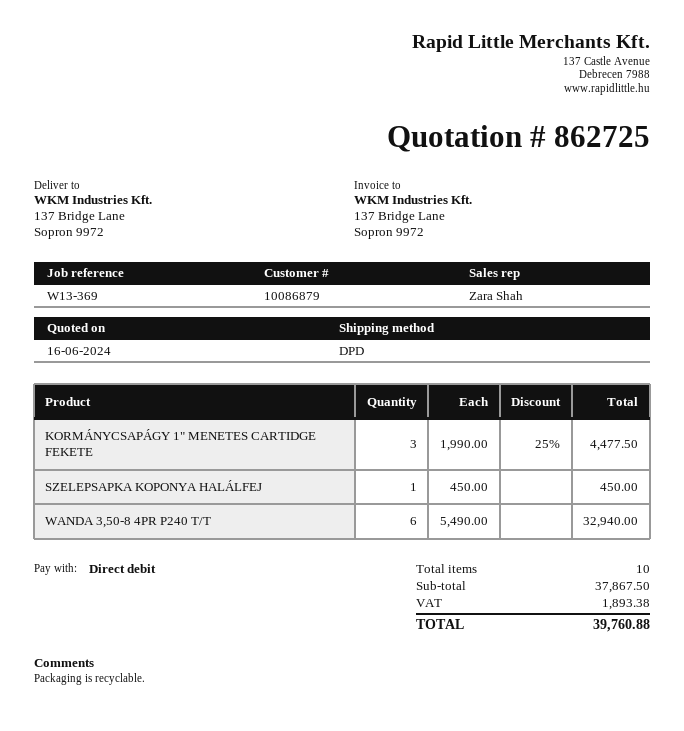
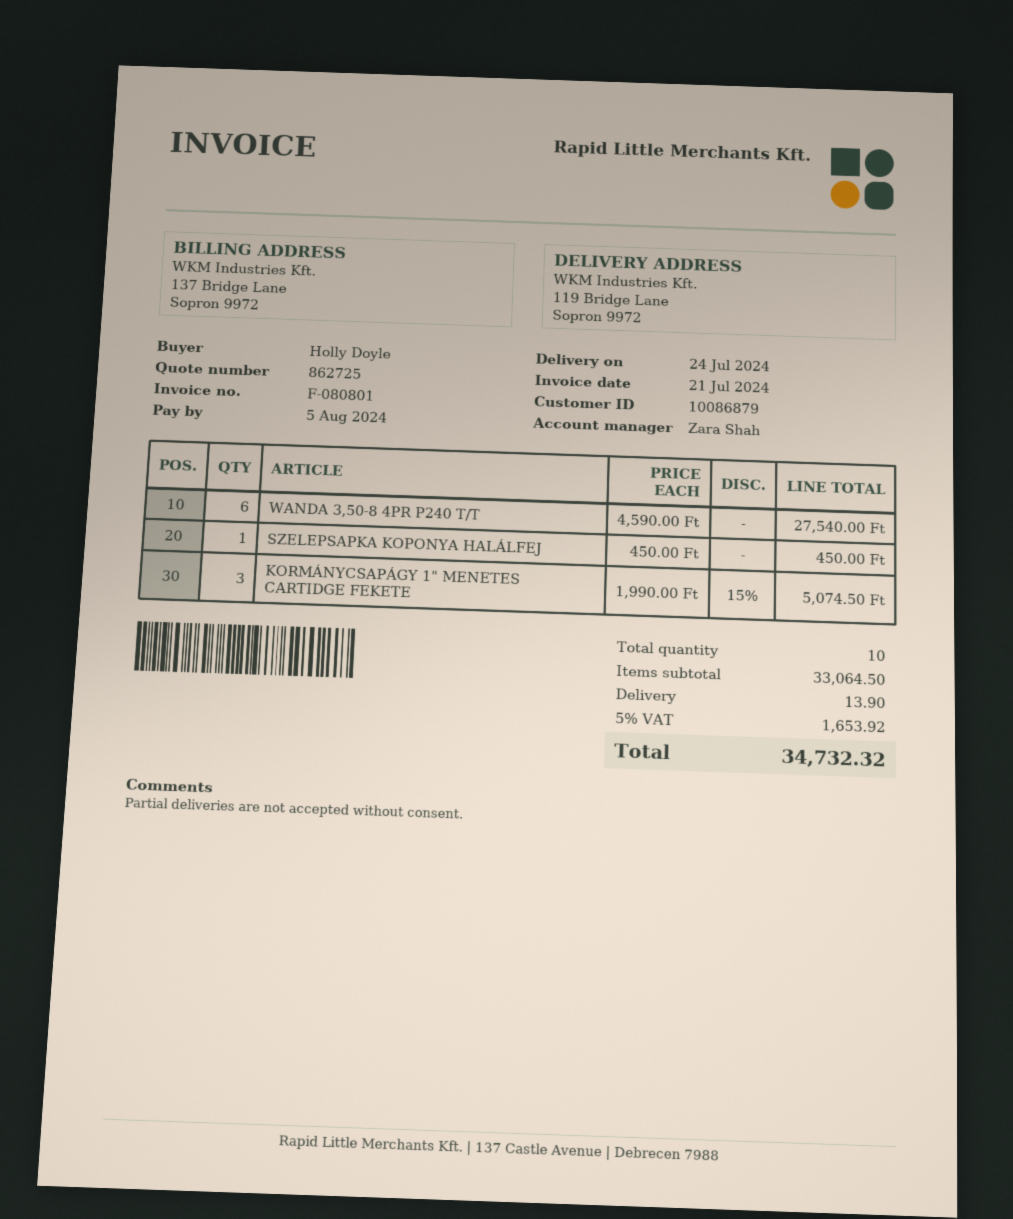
ship to: 137 Bridge Lane, Sopron 9972 -> 119 Bridge Lane, Sopron 9972
KORMÁNYCSAPÁGY 1" MENETES CARTIDGE FEKETE: 3 x 1990.00 - 25% = 4477.50 -> 3 x 1990.00 - 15% = 5074.50
WANDA 3,50-8 4PR P240 T/T: 6 x 5490.00 = 32940.00 -> 6 x 4590.00 = 27540.00
subtotal: 37867.50 -> 33064.50
shipping: none -> 13.90
tax: 1893.38 -> 1653.92
total: 39760.88 -> 34732.32

